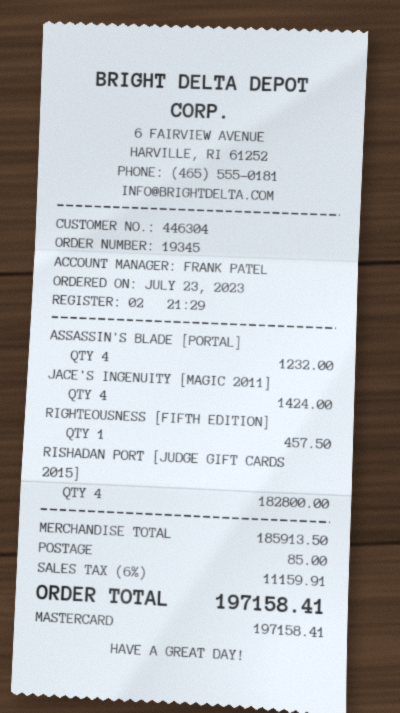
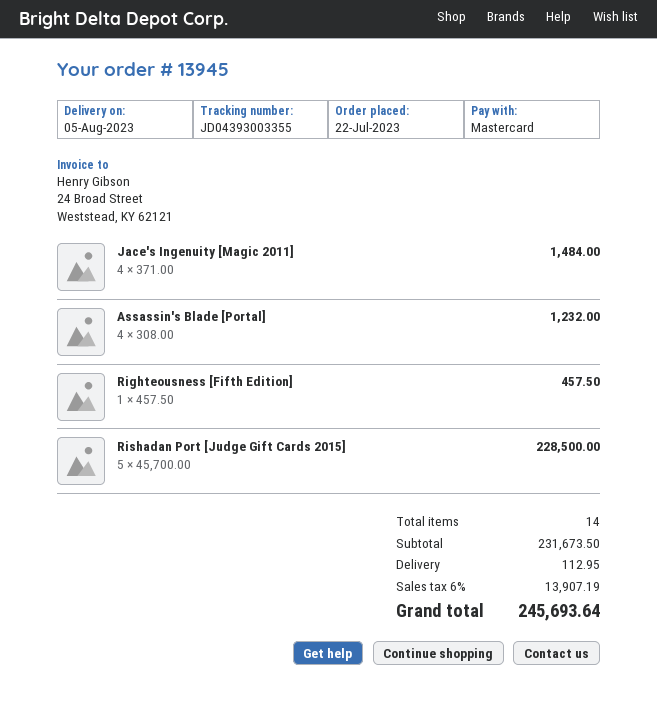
order number: 19345 -> 13945
order date: 2023-07-23 -> 2023-07-22
JACE'S INGENUITY [MAGIC 2011]: 4 for 1424.00 -> 4 for 1484.00
RISHADAN PORT [JUDGE GIFT CARDS 2015]: 4 for 182800.00 -> 5 for 228500.00
subtotal: 185913.50 -> 231673.50
shipping: 85.00 -> 112.95
tax: 6% = 11159.91 -> 6% = 13907.19
total: 197158.41 -> 245693.64

